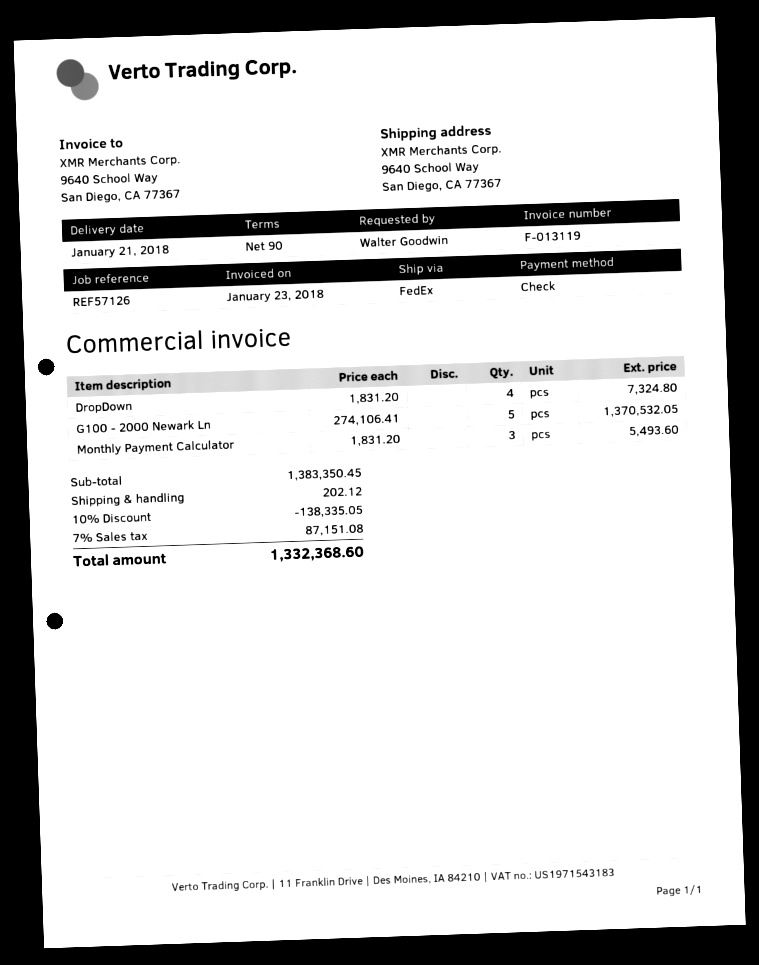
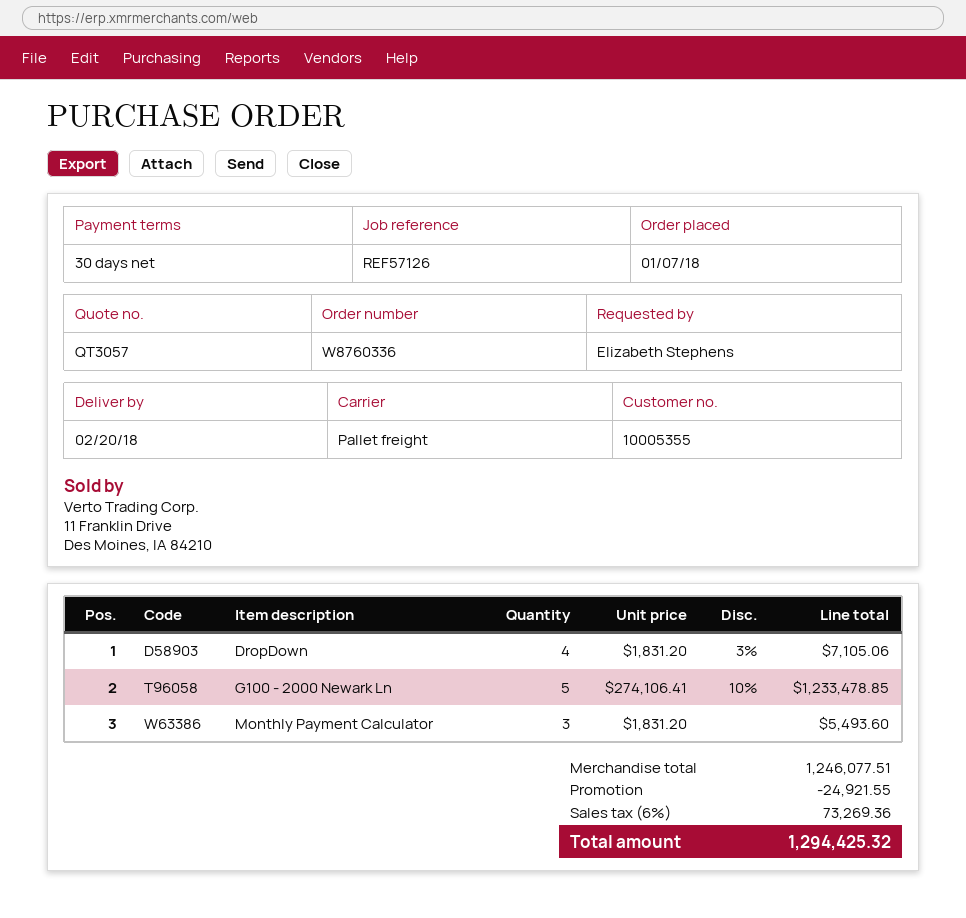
delivery date: 2018-01-21 -> 2018-02-20
payment terms: 90 days -> 30 days
ordered by: Walter Goodwin -> Elizabeth Stephens
shipping method: FedEx -> pallet freight
DropDown: 4 x 1831.20 = 7324.80 -> 4 x 1831.20 - 3% = 7105.06
G100 - 2000 Newark Ln: 5 x 274106.41 = 1370532.05 -> 5 x 274106.41 - 10% = 1233478.85
subtotal: 1383350.45 -> 1246077.51
discount: 138335.05 -> 24921.55
shipping: 202.12 -> none
tax: 7% = 87151.08 -> 6% = 73269.36
total: 1332368.60 -> 1294425.32

